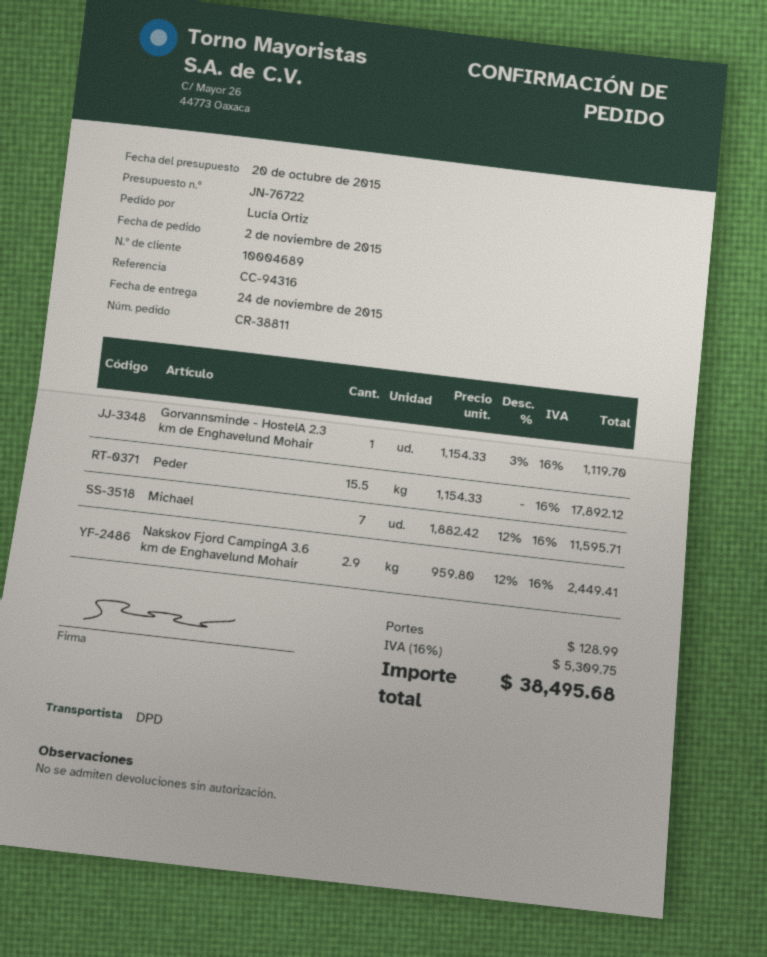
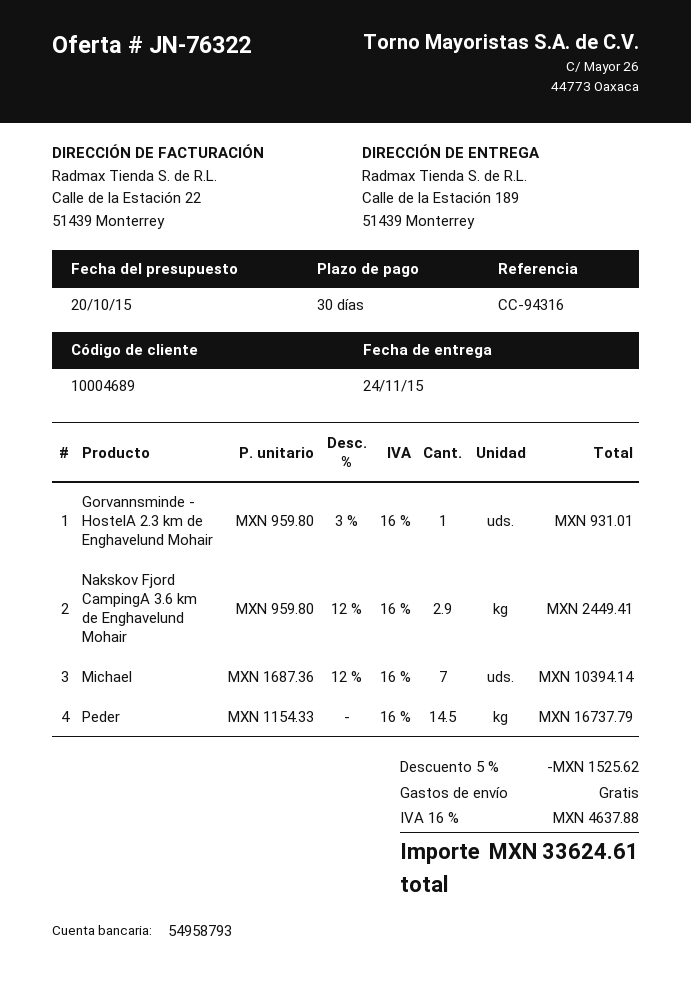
quote number: JN-76722 -> JN-76322
Gorvannsminde - HostelA 2.3 km de Enghavelund Mohair: 1 x 1154.33 - 3% = 1119.70 -> 1 x 959.80 - 3% = 931.01
Peder: 15.5 x 1154.33 = 17892.12 -> 14.5 x 1154.33 = 16737.79
Michael: 7 x 1882.42 - 12% = 11595.71 -> 7 x 1687.36 - 12% = 10394.14
discount: none -> 5% = 1525.62
shipping: 128.99 -> 0.00
tax: 16% = 5309.75 -> 16% = 4637.88
total: 38495.68 -> 33624.61

